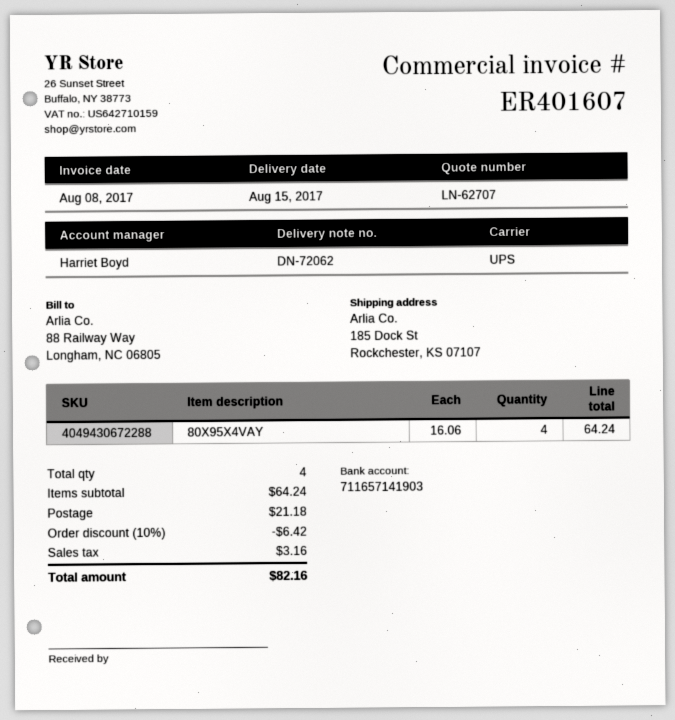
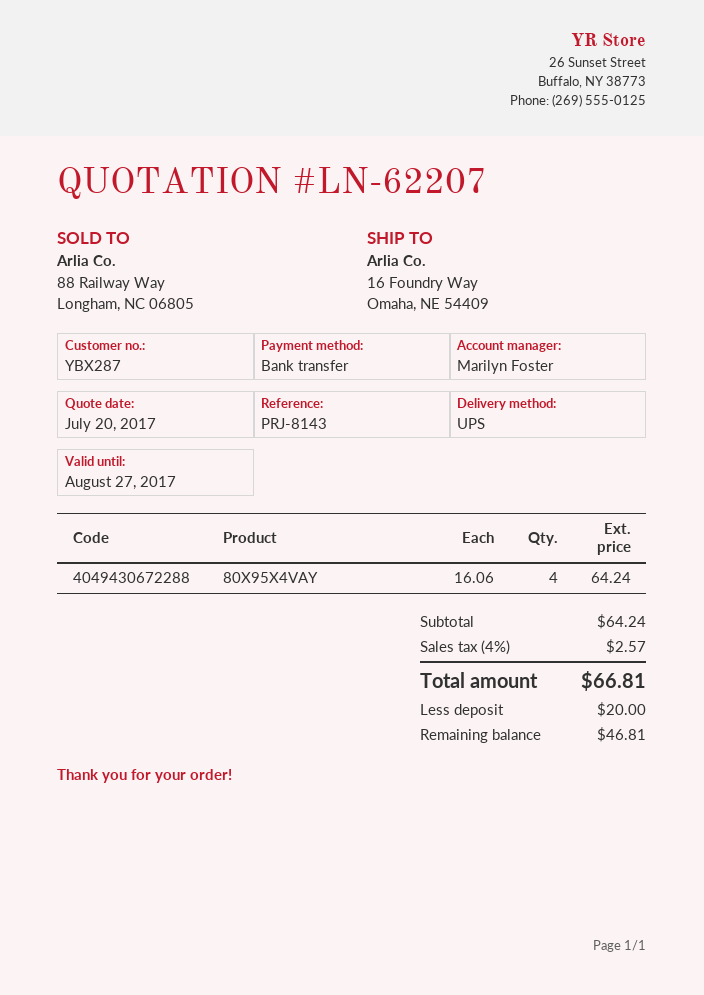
quote number: LN-62707 -> LN-62207
sales rep: Harriet Boyd -> Marilyn Foster
ship to: 185 Dock St, Rockchester, KS 07107 -> 16 Foundry Way, Omaha, NE 54409
discount: 10% = 6.42 -> none
shipping: 21.18 -> none
tax: 3.16 -> 2.57
total: 82.16 -> 66.81

